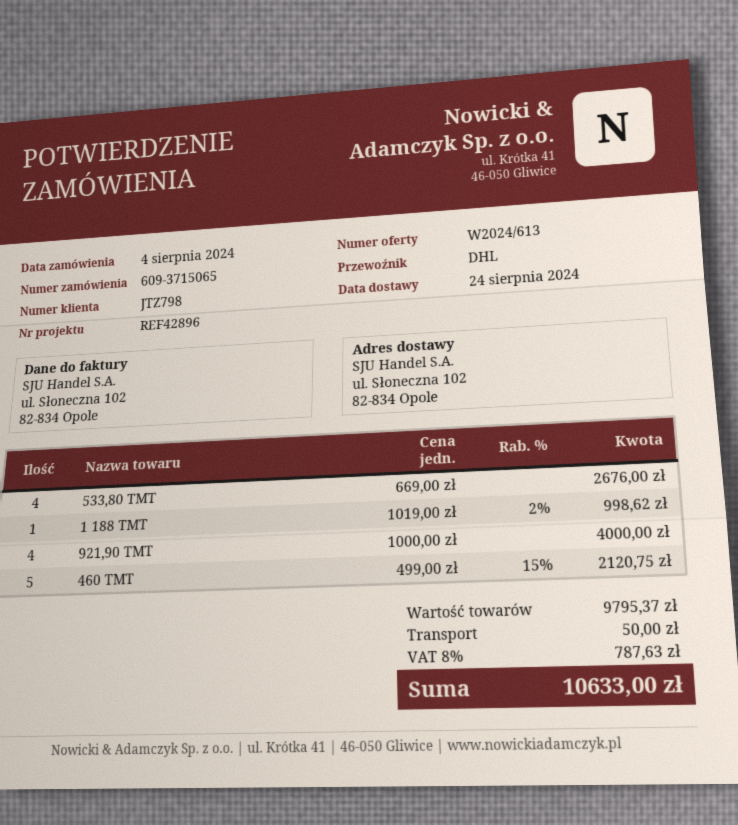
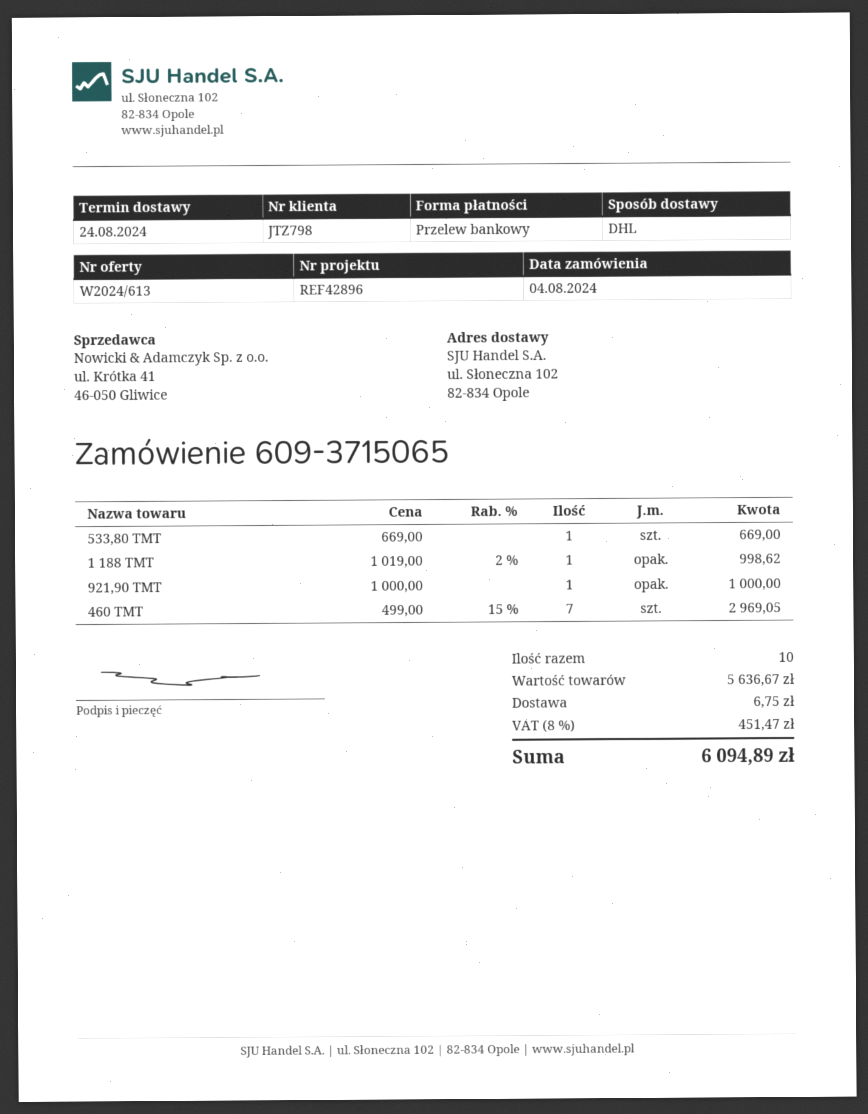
533,80 ТМТ: 4 x 669.00 = 2676.00 -> 1 x 669.00 = 669.00
921,90 ТМТ: 4 x 1000.00 = 4000.00 -> 1 x 1000.00 = 1000.00
460 ТМТ: 5 x 499.00 - 15% = 2120.75 -> 7 x 499.00 - 15% = 2969.05
subtotal: 9795.37 -> 5636.67
shipping: 50.00 -> 6.75
tax: 8% = 787.63 -> 8% = 451.47
total: 10633.00 -> 6094.89

